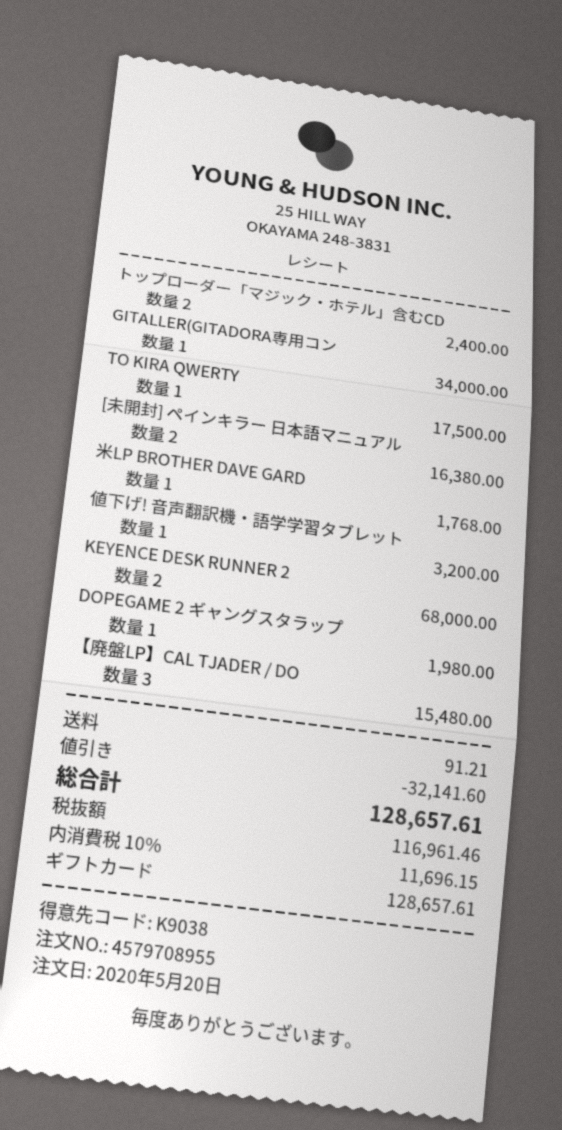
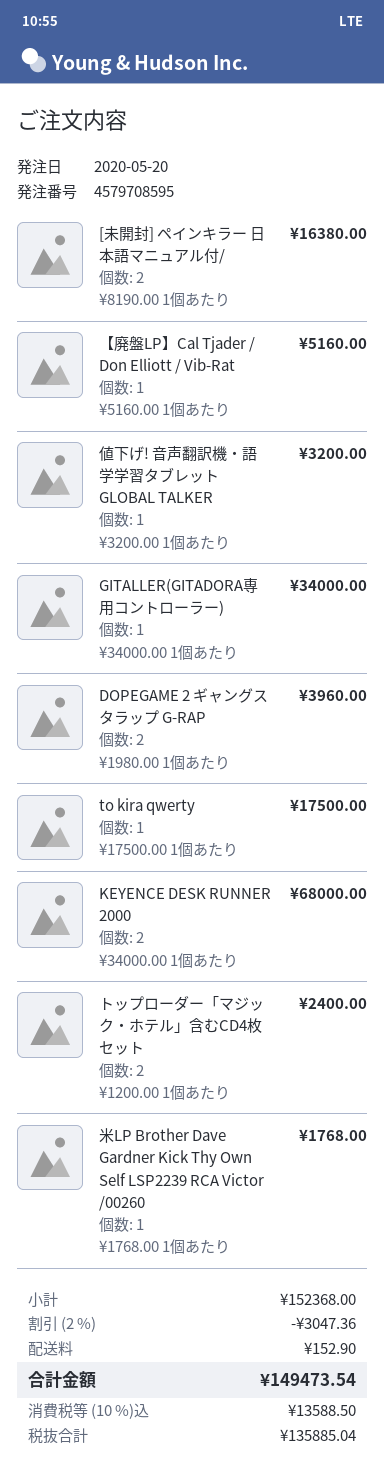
order number: 4579708955 -> 4579708595
DOPEGAME 2 ギャングスタラップ: 1 for 1980.00 -> 2 for 3960.00
【廃盤LP】CAL TJADER / DO: 3 for 15480.00 -> 1 for 5160.00
discount: 32141.60 -> 3047.36
shipping: 91.21 -> 152.90
net: 116961.46 -> 135885.04
tax: 10% = 11696.15 -> 10% = 13588.50
total: 128657.61 -> 149473.54

